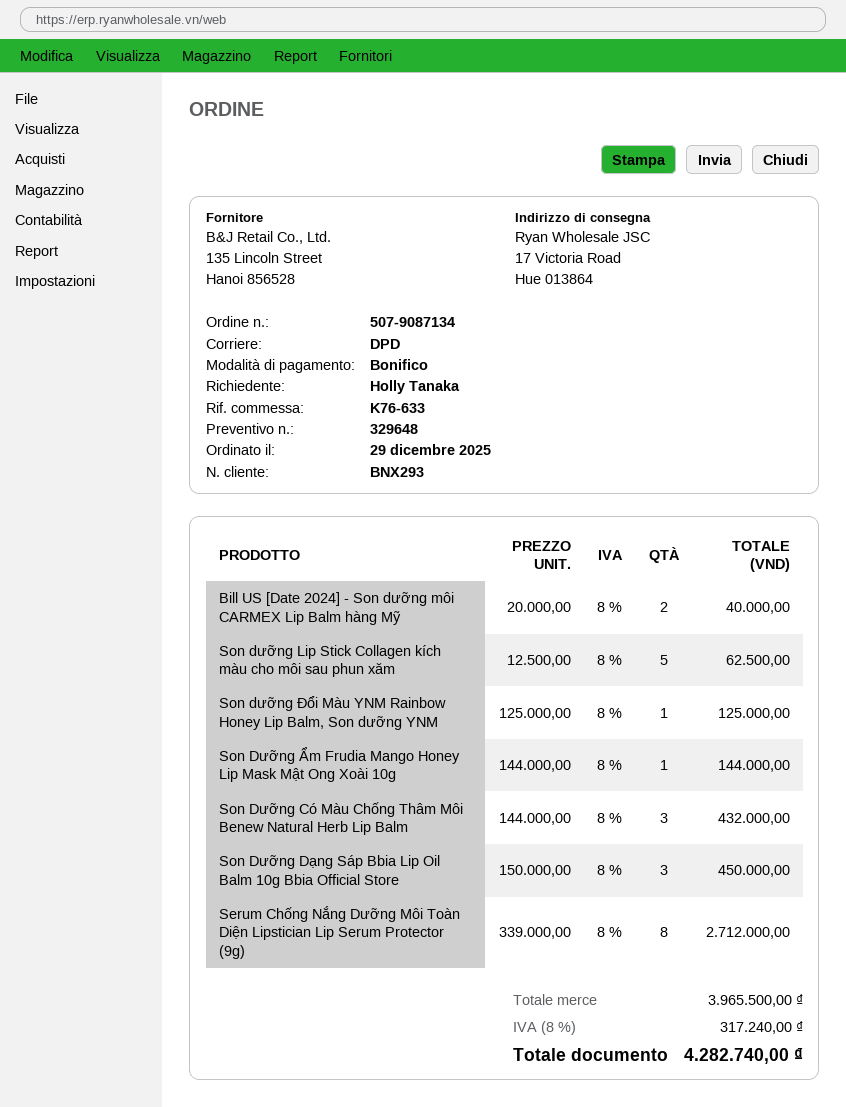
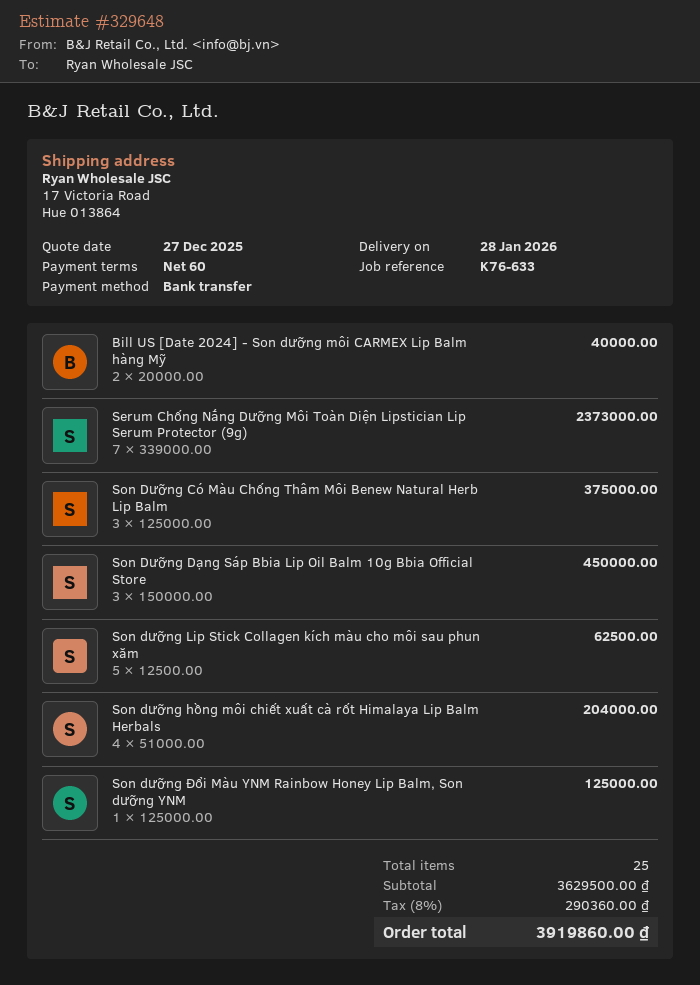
Son Dưỡng Ẩm Frudia Mango Honey Lip Mask Mật Ong Xoài 10g: 1 x 144000.00 = 144000.00 -> none
Son Dưỡng Có Màu Chống Thâm Môi Benew Natural Herb Lip Balm: 3 x 144000.00 = 432000.00 -> 3 x 125000.00 = 375000.00
Serum Chống Nắng Dưỡng Môi Toàn Diện Lipstician Lip Serum Protector (9g): 8 x 339000.00 = 2712000.00 -> 7 x 339000.00 = 2373000.00
Son dưỡng hồng môi chiết xuất cà rốt Himalaya Lip Balm Herbals: none -> 4 x 51000.00 = 204000.00
subtotal: 3965500.00 -> 3629500.00
tax: 8% = 317240.00 -> 8% = 290360.00
total: 4282740.00 -> 3919860.00

